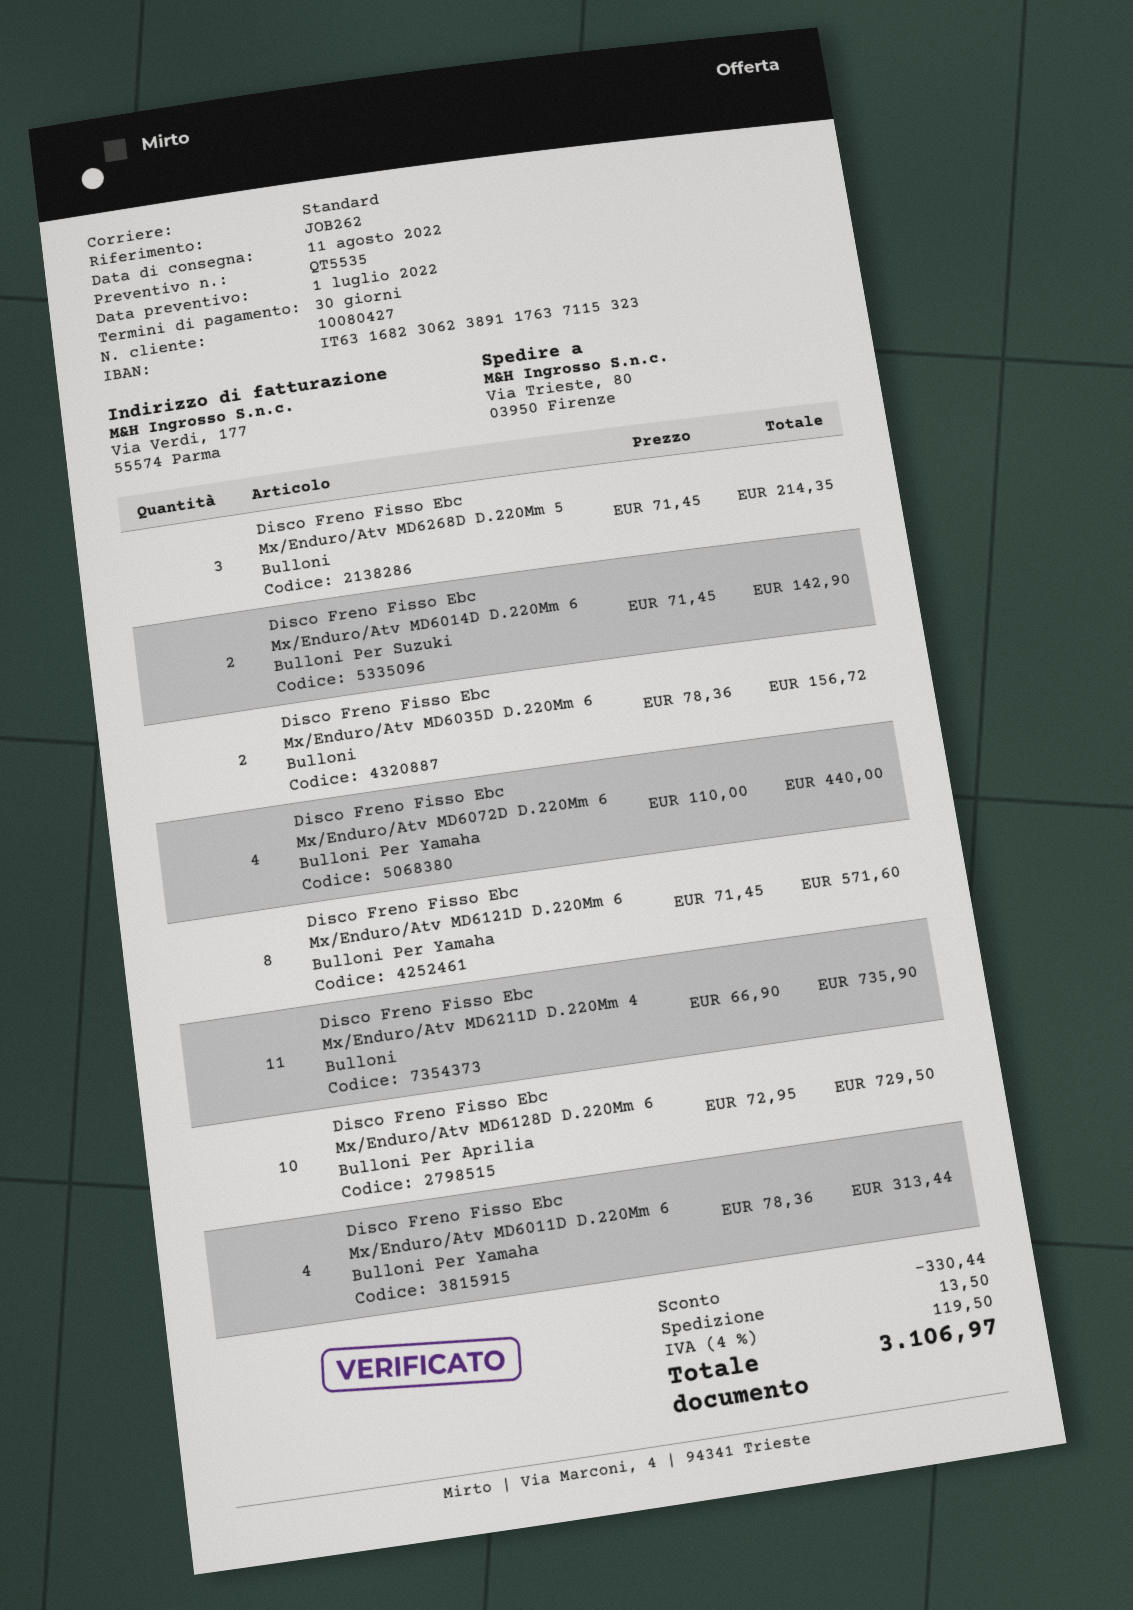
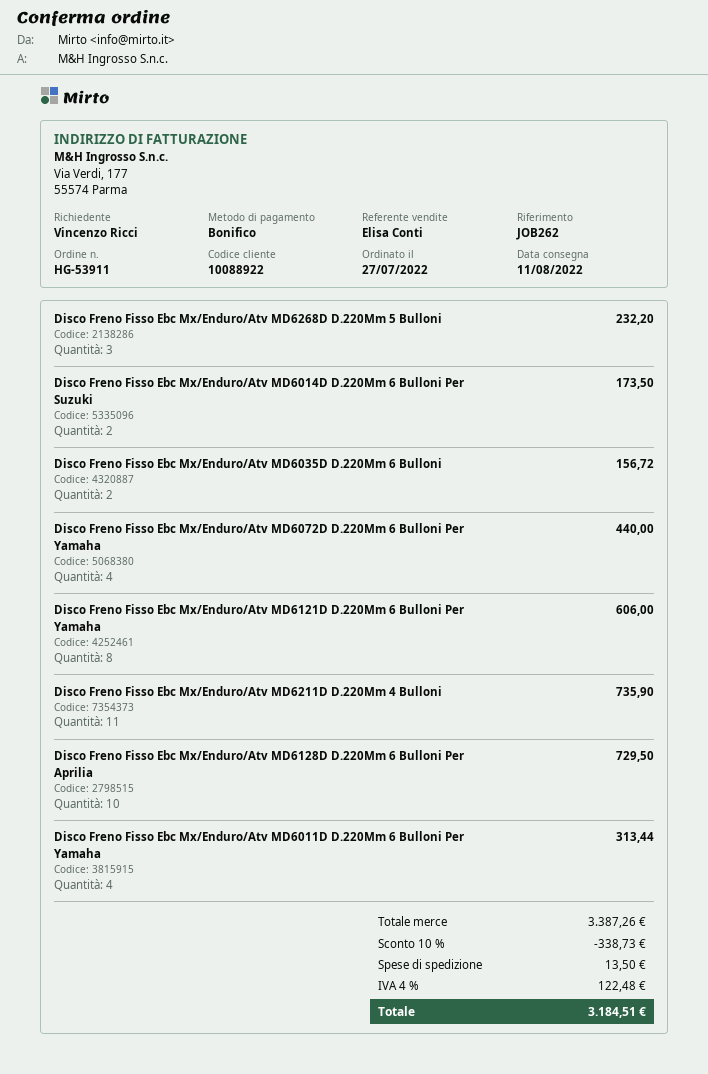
customer number: 10080427 -> 10088922
Disco Freno Fisso Ebc Mx/Enduro/Atv MD6268D D.220Mm 5 Bulloni: 3 for 214.35 -> 3 for 232.20
Disco Freno Fisso Ebc Mx/Enduro/Atv MD6014D D.220Mm 6 Bulloni Per Suzuki: 2 for 142.90 -> 2 for 173.50
Disco Freno Fisso Ebc Mx/Enduro/Atv MD6121D D.220Mm 6 Bulloni Per Yamaha: 8 for 571.60 -> 8 for 606.00
discount: 330.44 -> 338.73
tax: 4% = 119.50 -> 4% = 122.48
total: 3106.97 -> 3184.51

